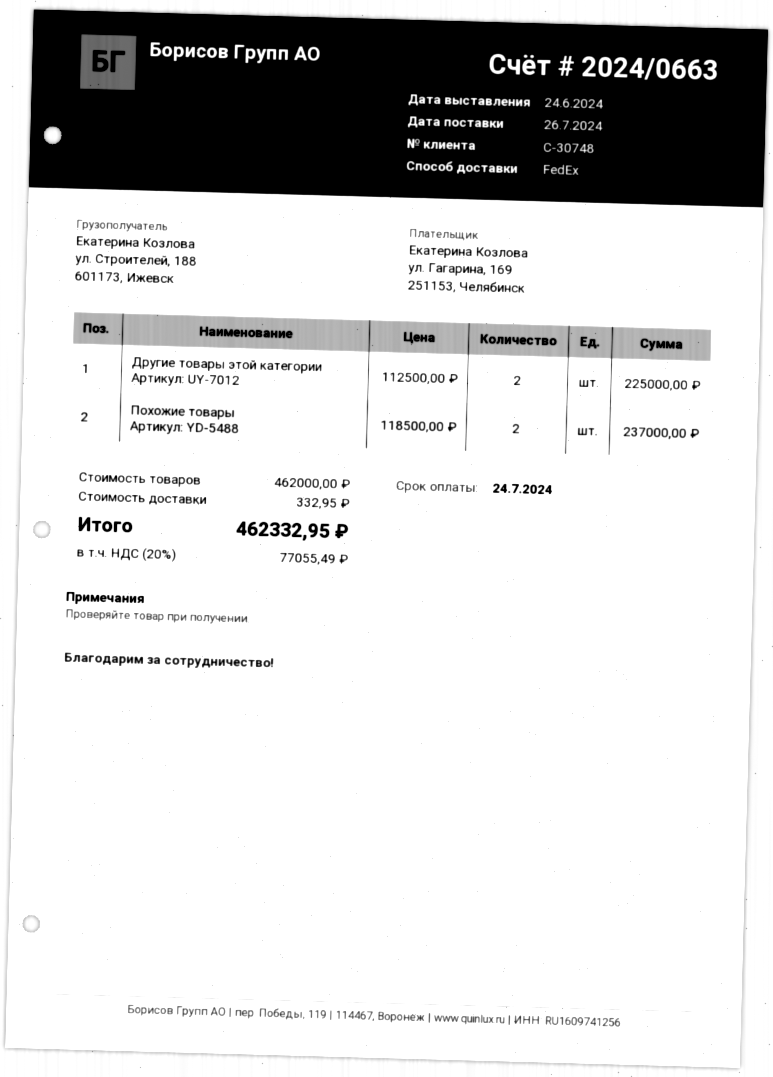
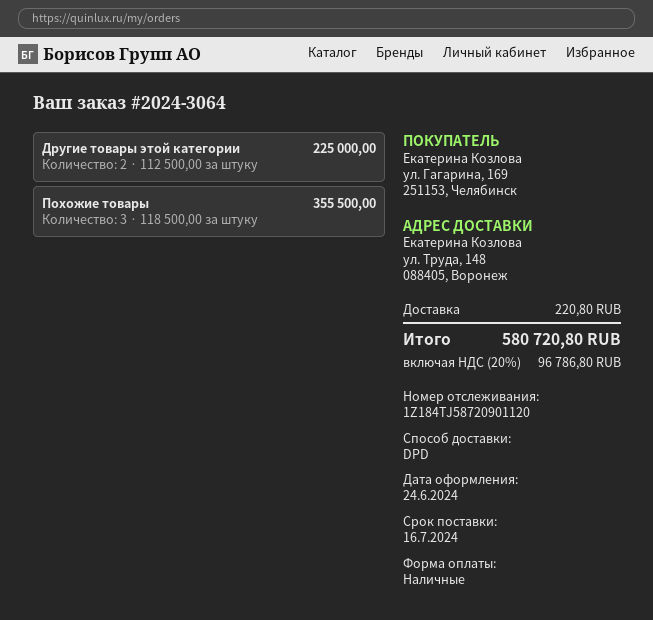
delivery date: 2024-07-26 -> 2024-07-16
shipping method: FedEx -> DPD
ship to: ул. Строителей, 188, 601173, Ижевск -> ул. Труда, 148, 088405, Воронеж
Похожие товары: 2 x 118500.00 = 237000.00 -> 3 x 118500.00 = 355500.00
shipping: 332.95 -> 220.80
tax: 20% = 77055.49 -> 20% = 96786.80
total: 462332.95 -> 580720.80

